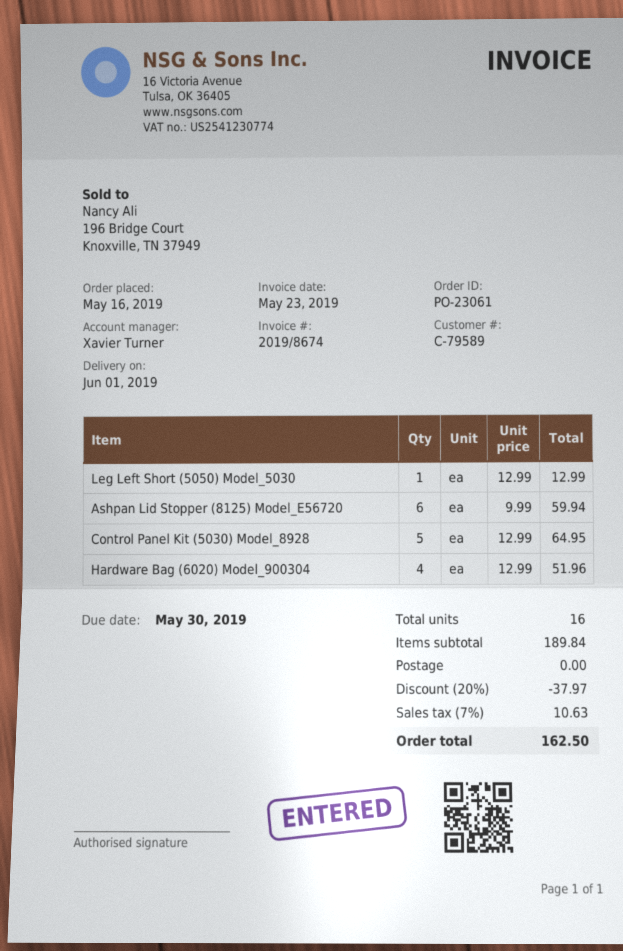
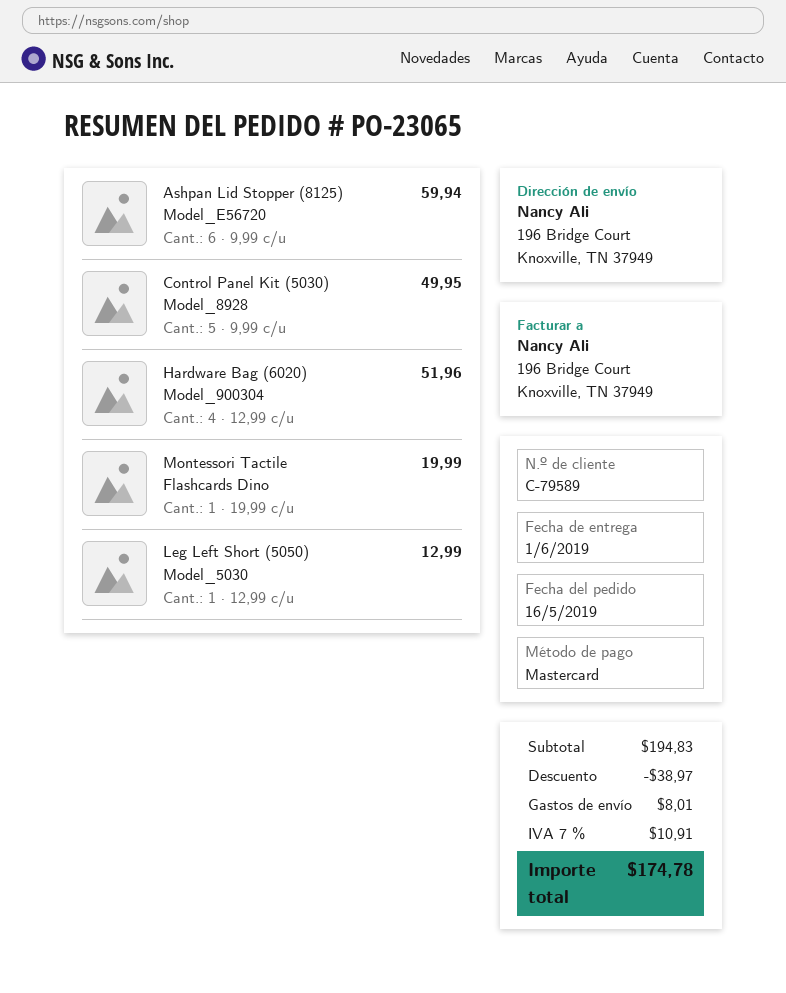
order number: PO-23061 -> PO-23065
Control Panel Kit (5030) Model_8928: 5 x 12.99 = 64.95 -> 5 x 9.99 = 49.95
Montessori Tactile Flashcards Dino: none -> 1 x 19.99 = 19.99
subtotal: 189.84 -> 194.83
discount: 37.97 -> 38.97
shipping: 0.00 -> 8.01
tax: 7% = 10.63 -> 7% = 10.91
total: 162.50 -> 174.78

